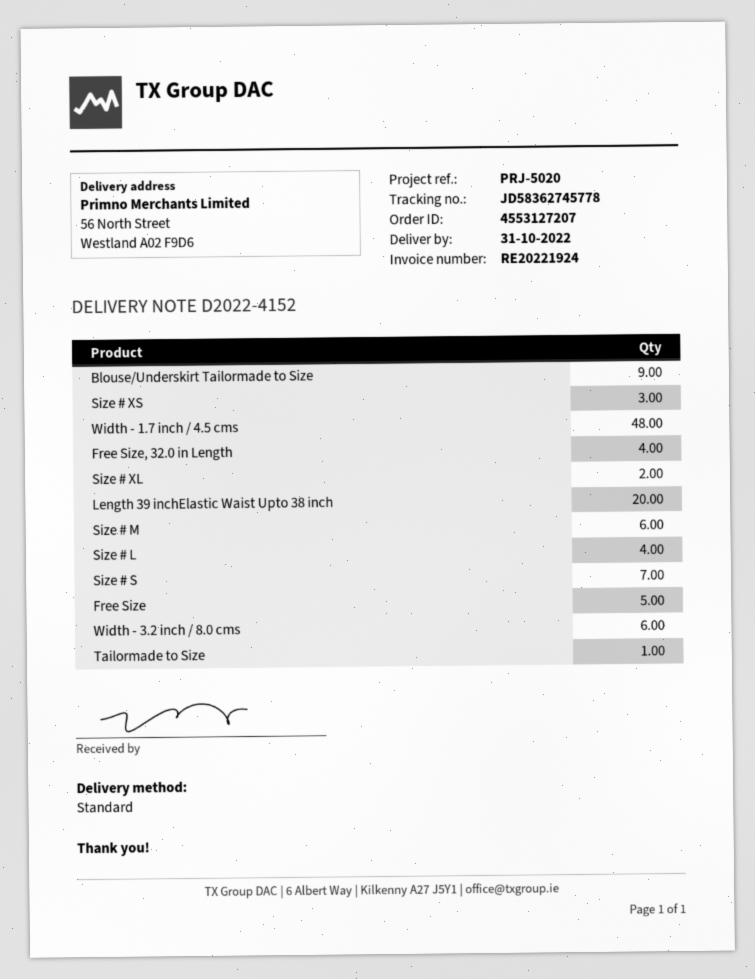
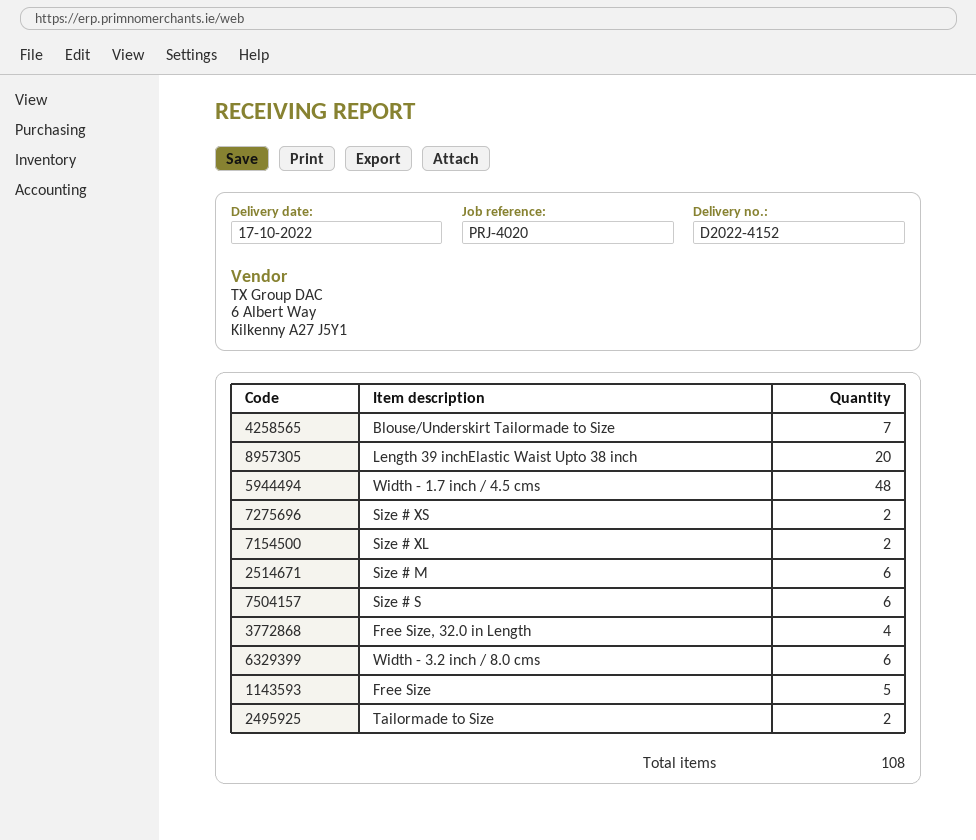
delivery date: 2022-10-31 -> 2022-10-17
reference: PRJ-5020 -> PRJ-4020
Blouse/Underskirt Tailormade to Size: 9 -> 7
Size # XS: 3 -> 2
Size # L: 4 -> none
Size # S: 7 -> 6
Tailormade to Size: 1 -> 2

